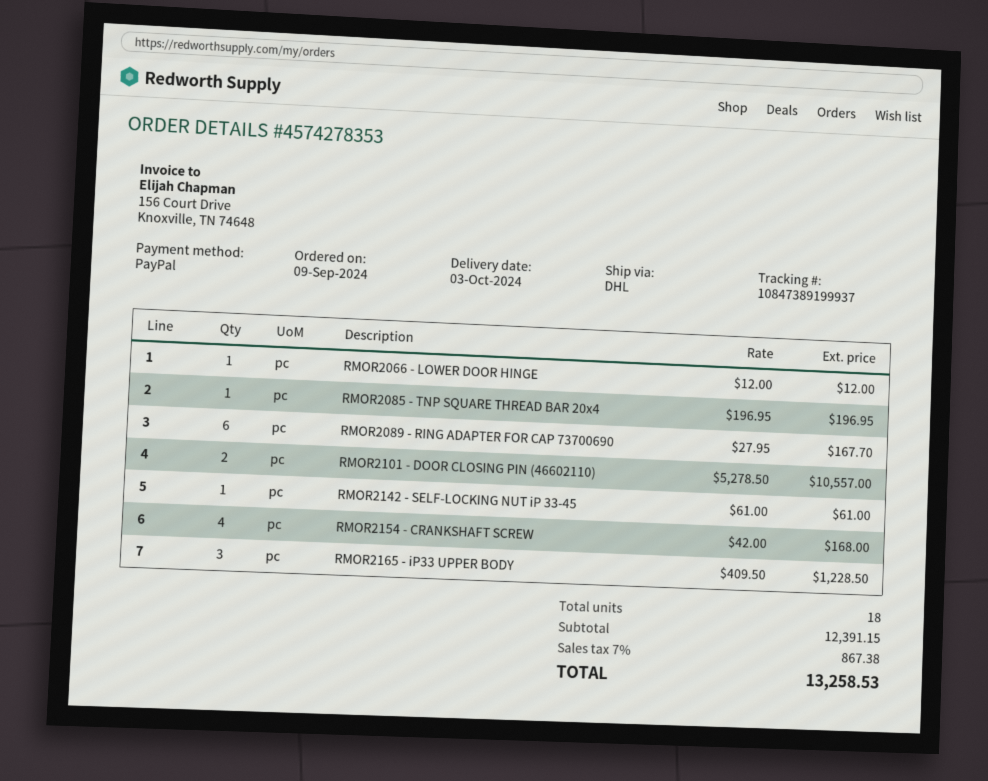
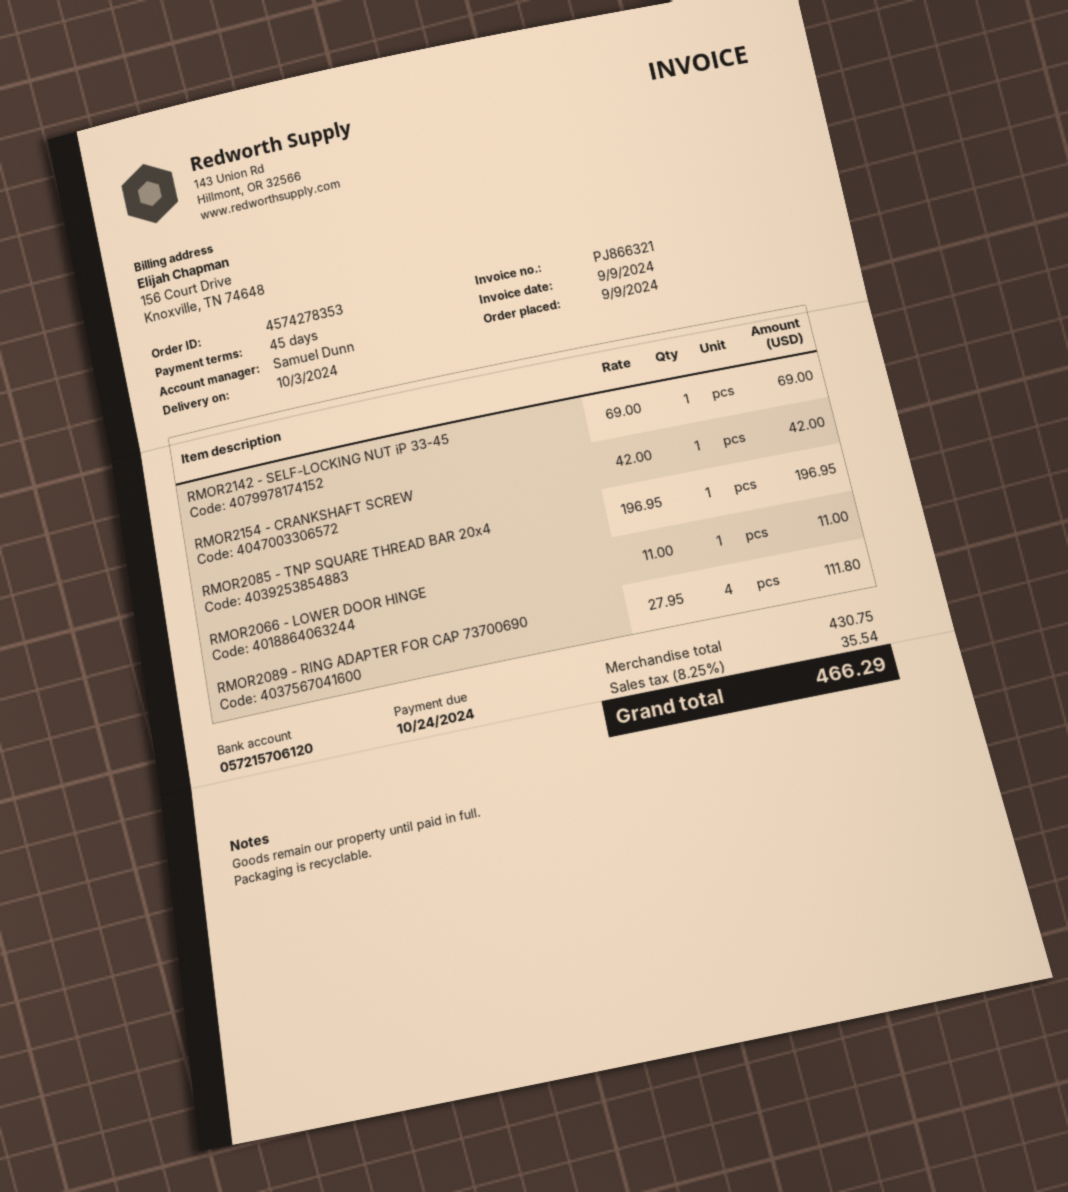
RMOR2066 - LOWER DOOR HINGE: 1 x 12.00 = 12.00 -> 1 x 11.00 = 11.00
RMOR2089 - RING ADAPTER FOR CAP 73700690: 6 x 27.95 = 167.70 -> 4 x 27.95 = 111.80
RMOR2101 - DOOR CLOSING PIN (46602110): 2 x 5278.50 = 10557.00 -> none
RMOR2142 - SELF-LOCKING NUT iP 33-45: 1 x 61.00 = 61.00 -> 1 x 69.00 = 69.00
RMOR2154 - CRANKSHAFT SCREW: 4 x 42.00 = 168.00 -> 1 x 42.00 = 42.00
RMOR2165 - iP33 UPPER BODY: 3 x 409.50 = 1228.50 -> none
subtotal: 12391.15 -> 430.75
tax: 7% = 867.38 -> 8.25% = 35.54
total: 13258.53 -> 466.29

